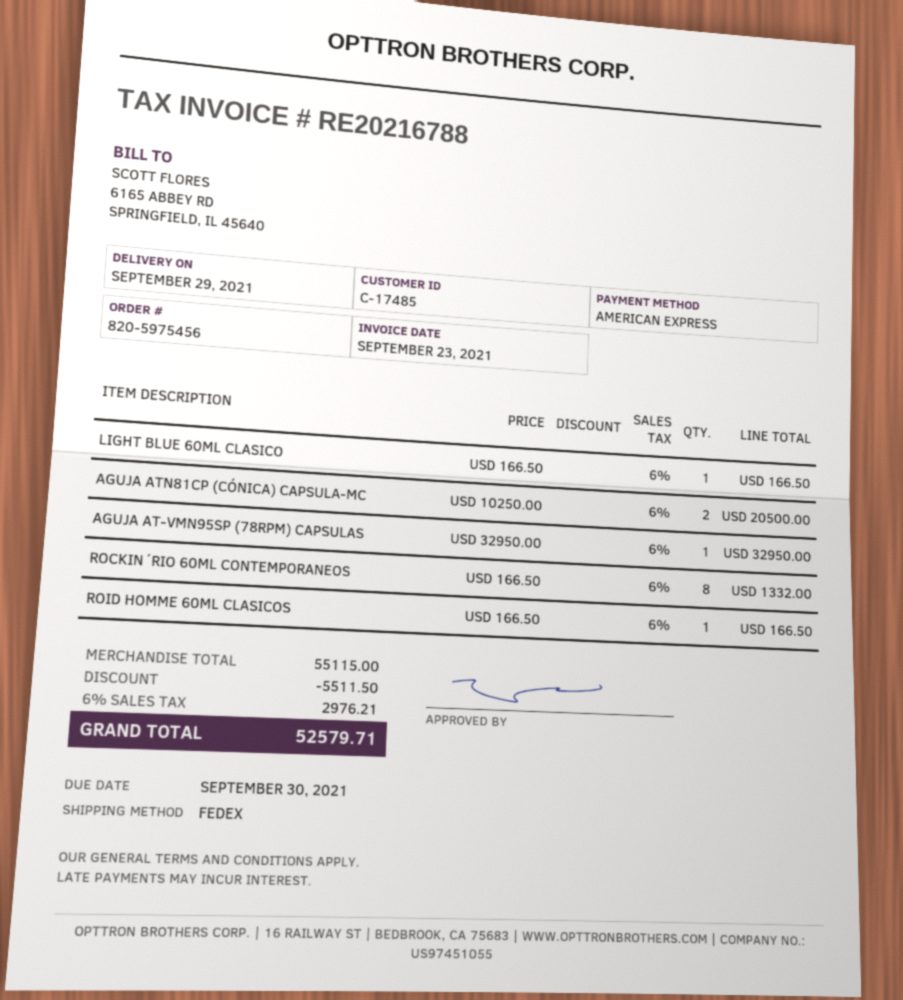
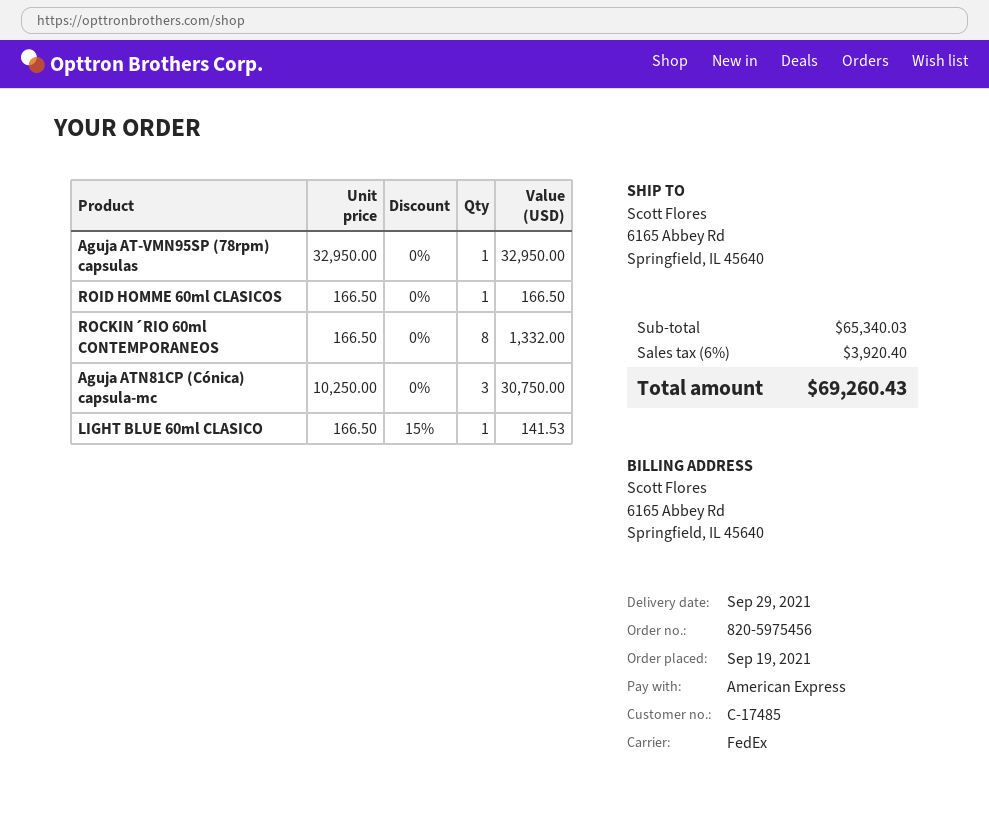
LIGHT BLUE 60ML CLASICO: 1 x 166.50 = 166.50 -> 1 x 166.50 - 15% = 141.53
AGUJA ATN81CP (CÓNICA) CAPSULA-MC: 2 x 10250.00 = 20500.00 -> 3 x 10250.00 = 30750.00
subtotal: 55115.00 -> 65340.03
discount: 5511.50 -> none
tax: 6% = 2976.21 -> 6% = 3920.40
total: 52579.71 -> 69260.43

